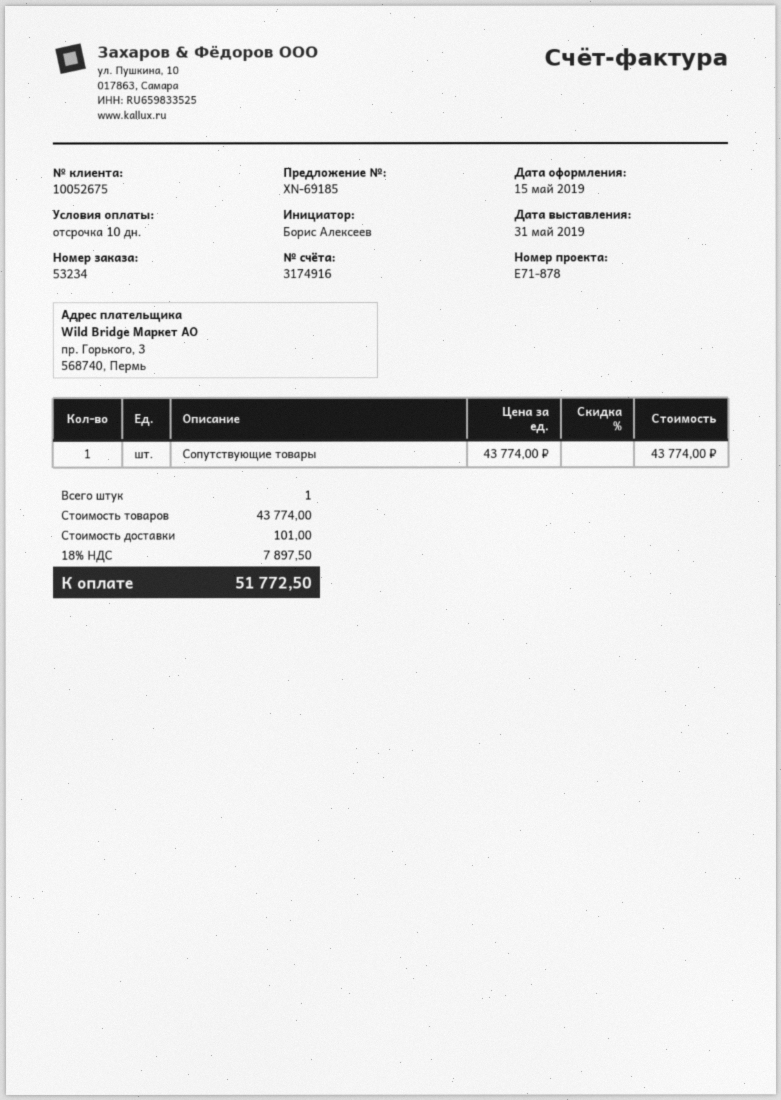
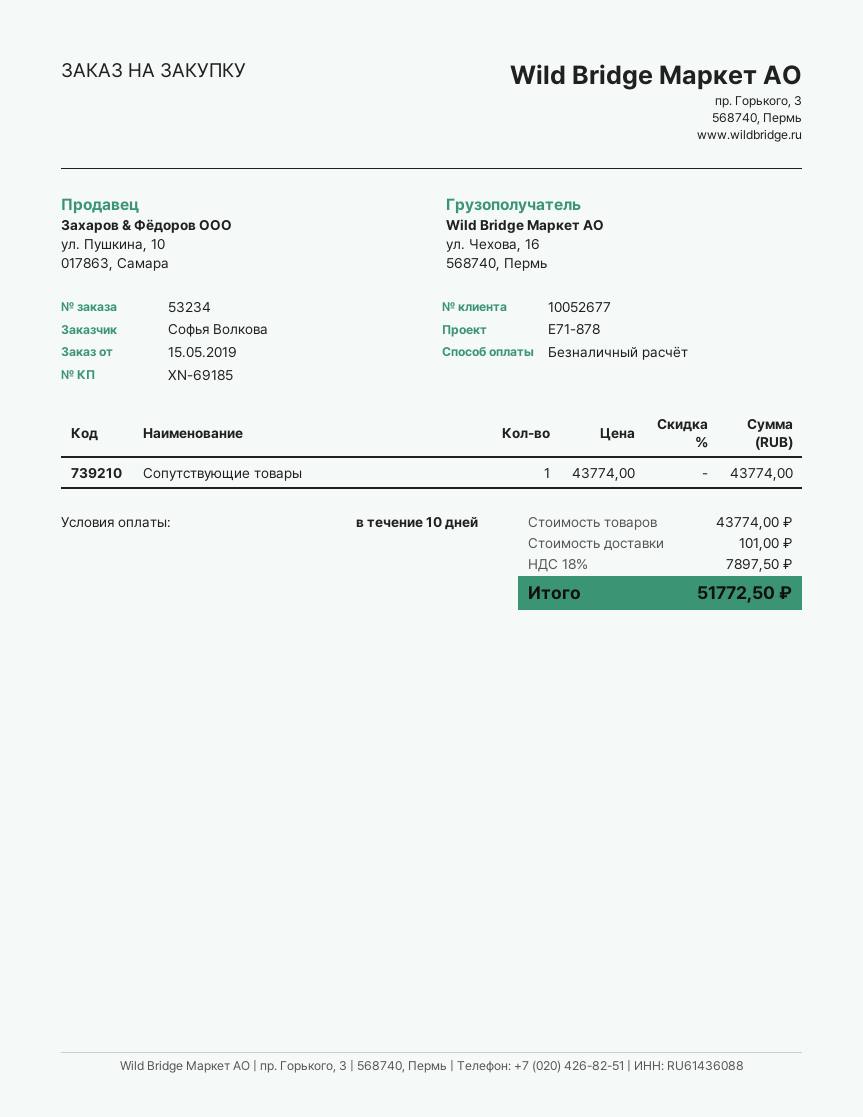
customer number: 10052675 -> 10052677
ordered by: Борис Алексеев -> Софья Волкова

